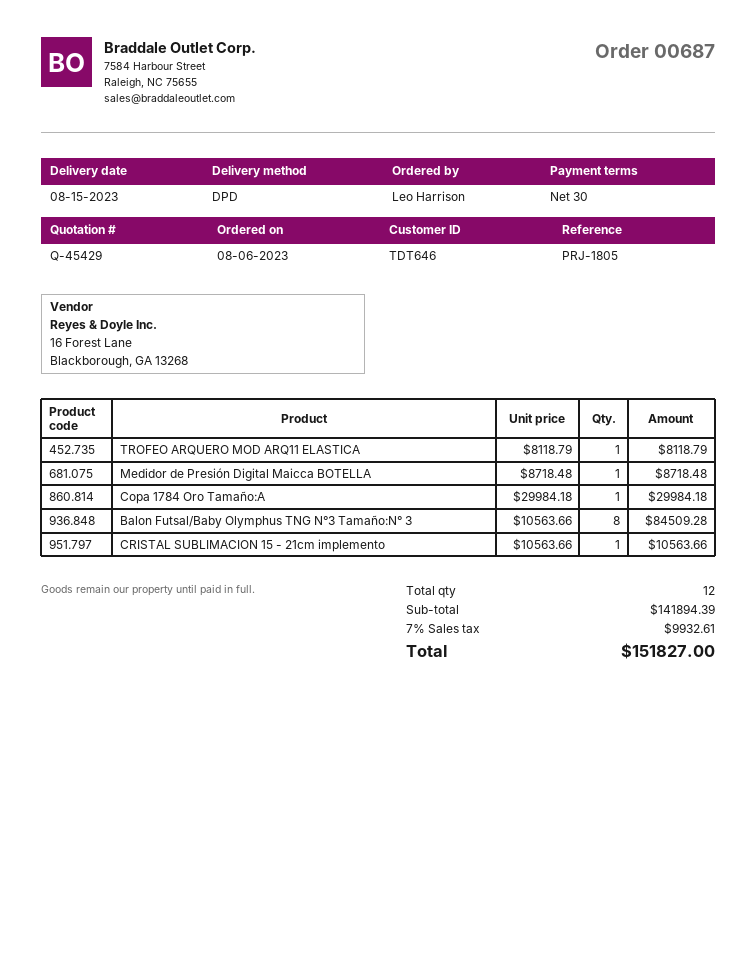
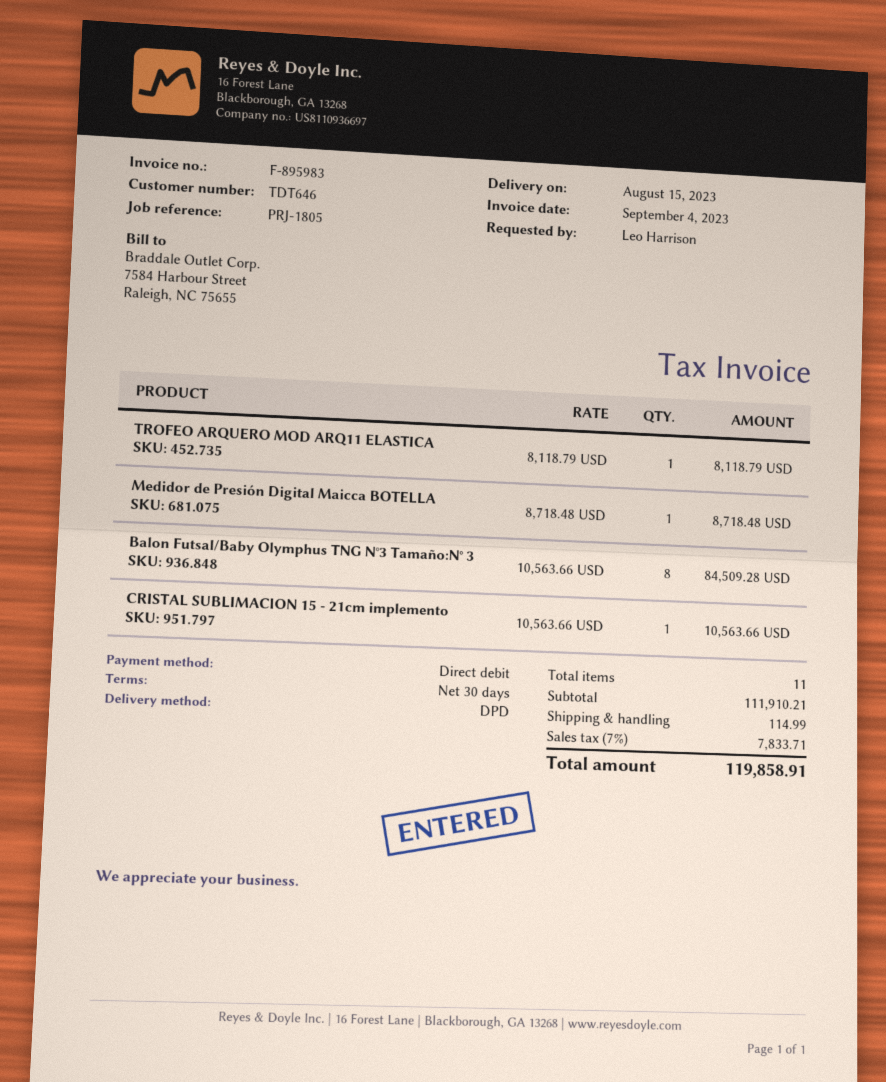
Copa 1784 Oro Tamaño:A: 1 x 29984.18 = 29984.18 -> none
total quantity: 12 -> 11
subtotal: 141894.39 -> 111910.21
shipping: none -> 114.99
tax: 7% = 9932.61 -> 7% = 7833.71
total: 151827.00 -> 119858.91

